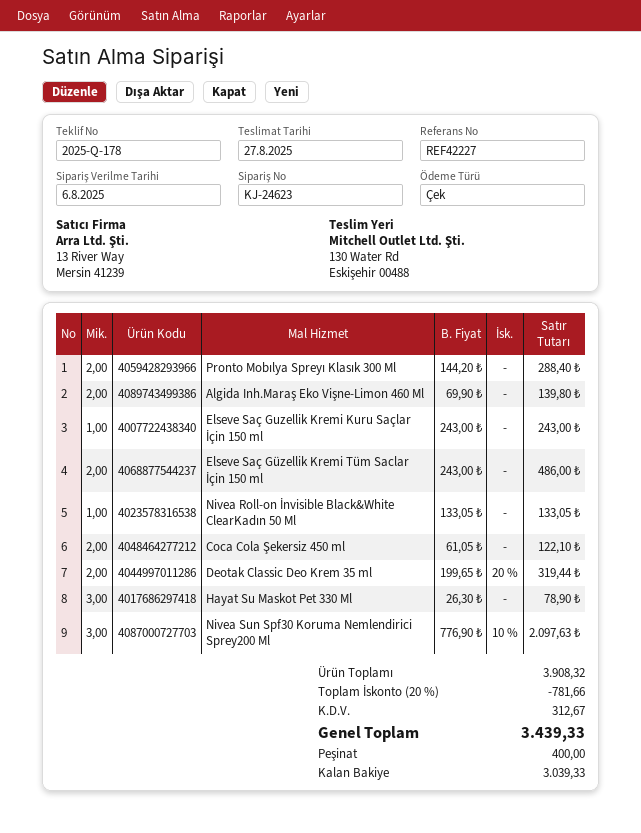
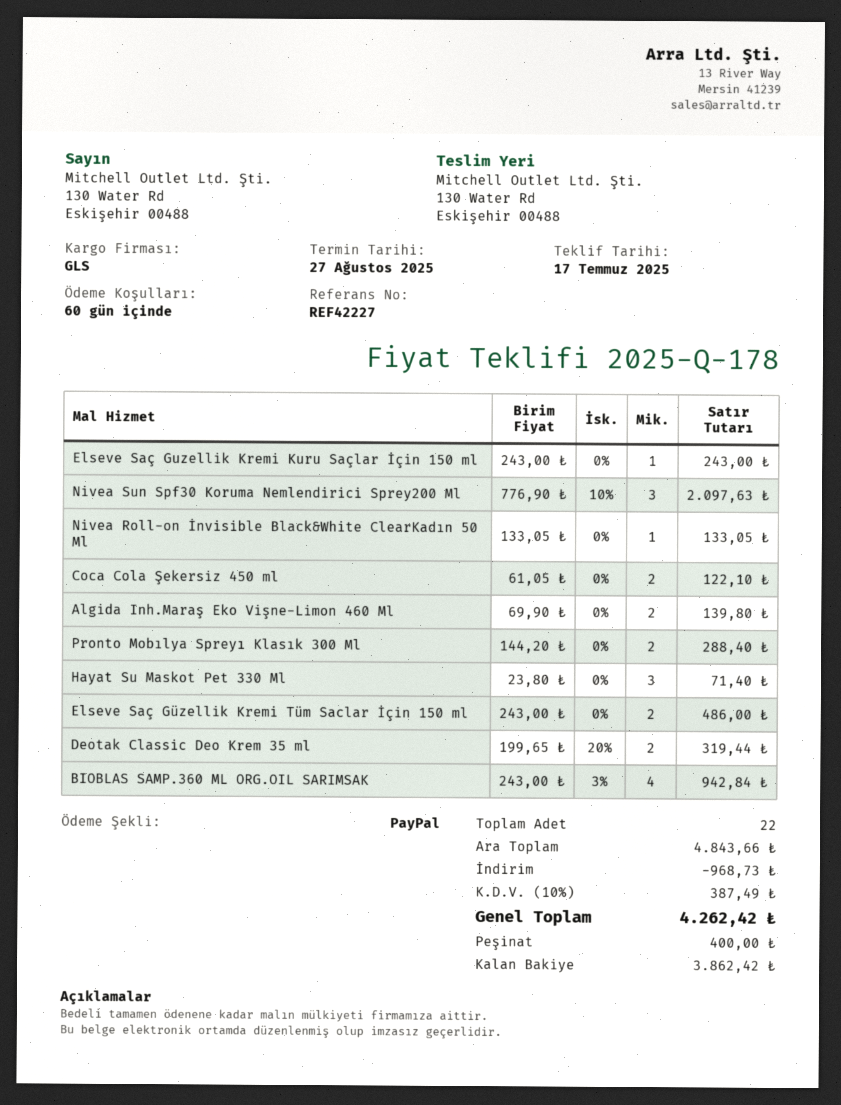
payment method: cheque -> PayPal
Hayat Su Maskot Pet 330 Ml: 3 x 26.30 = 78.90 -> 3 x 23.80 = 71.40
BIOBLAS SAMP.360 ML ORG.OIL SARIMSAK: none -> 4 x 243.00 - 3% = 942.84
subtotal: 3908.32 -> 4843.66
discount: 781.66 -> 968.73
tax: 312.67 -> 387.49
total: 3439.33 -> 4262.42
balance: 3039.33 -> 3862.42

